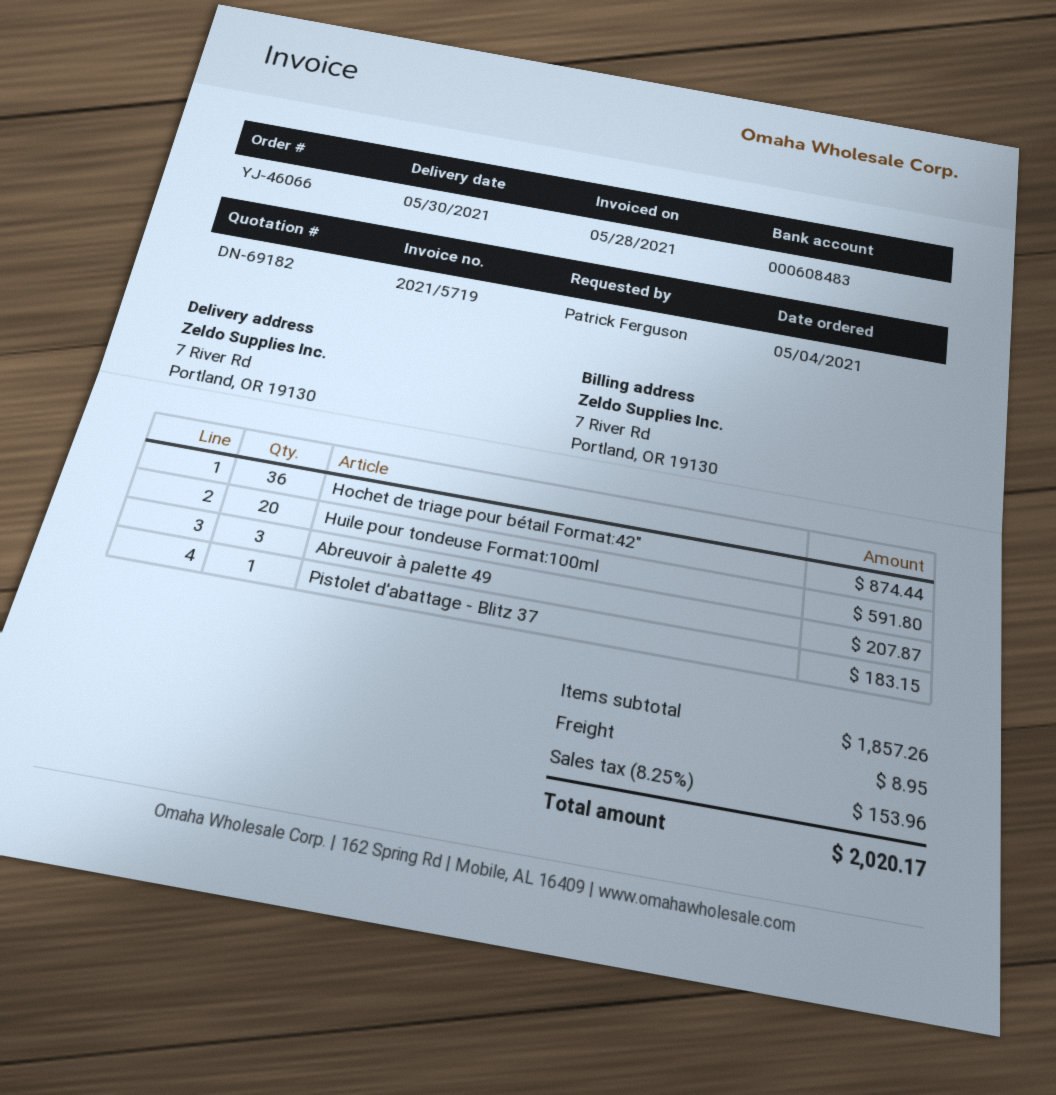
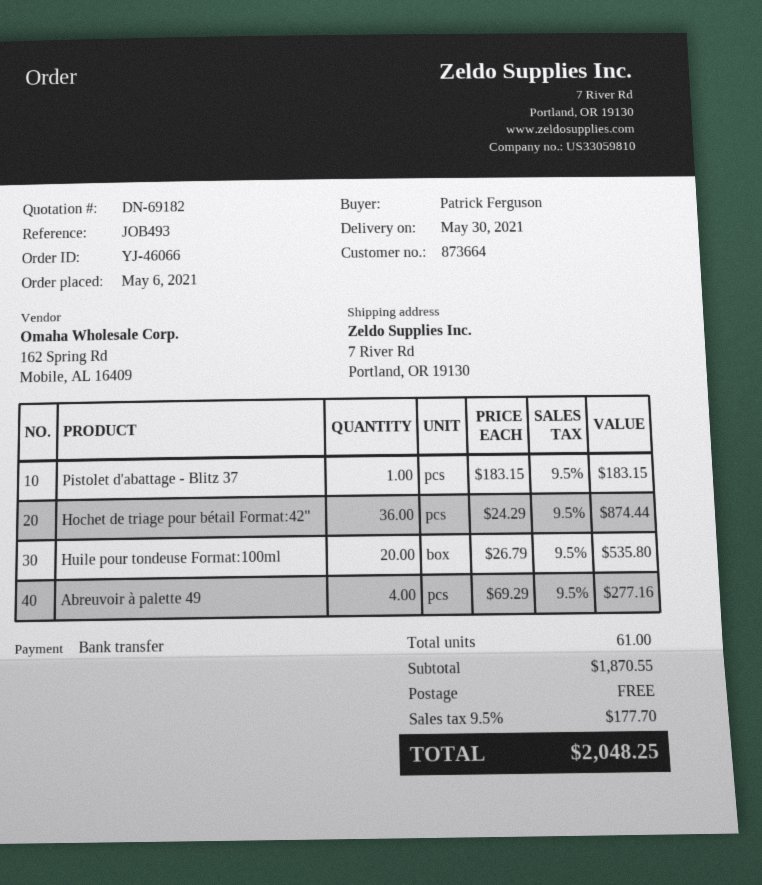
order date: 2021-05-04 -> 2021-05-06
Huile pour tondeuse Format:100ml: 20 for 591.80 -> 20 for 535.80
Abreuvoir à palette 49: 3 for 207.87 -> 4 for 277.16
subtotal: 1857.26 -> 1870.55
shipping: 8.95 -> 0.00
tax: 8.25% = 153.96 -> 9.5% = 177.70
total: 2020.17 -> 2048.25

